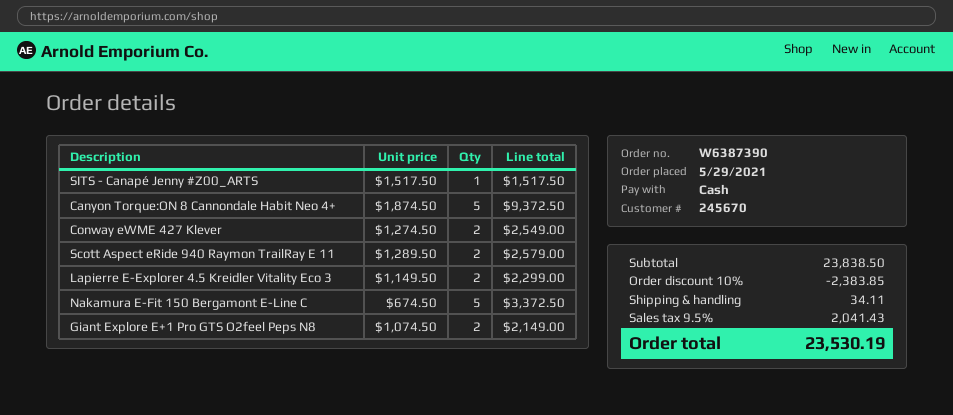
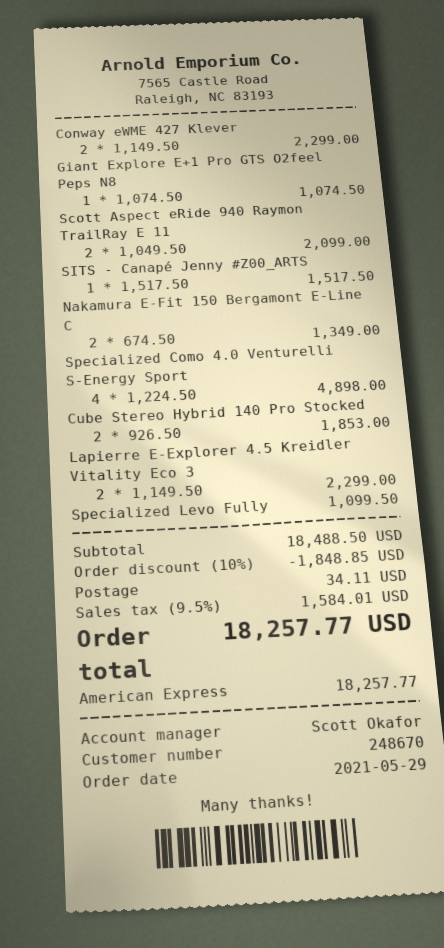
customer number: 245670 -> 248670
payment method: cash -> American Express
Canyon Torque:ON 8 Cannondale Habit Neo 4+: 5 x 1874.50 = 9372.50 -> none
Conway eWME 427 Klever: 2 x 1274.50 = 2549.00 -> 2 x 1149.50 = 2299.00
Scott Aspect eRide 940 Raymon TrailRay E 11: 2 x 1289.50 = 2579.00 -> 2 x 1049.50 = 2099.00
Nakamura E-Fit 150 Bergamont E-Line C: 5 x 674.50 = 3372.50 -> 2 x 674.50 = 1349.00
Giant Explore E+1 Pro GTS O2feel Peps N8: 2 x 1074.50 = 2149.00 -> 1 x 1074.50 = 1074.50
Specialized Como 4.0 Venturelli S-Energy Sport: none -> 4 x 1224.50 = 4898.00
Cube Stereo Hybrid 140 Pro Stocked: none -> 2 x 926.50 = 1853.00
Specialized Levo Fully: none -> 1 x 1099.50 = 1099.50
subtotal: 23838.50 -> 18488.50
discount: 10% = 2383.85 -> 10% = 1848.85
tax: 9.5% = 2041.43 -> 9.5% = 1584.01
total: 23530.19 -> 18257.77

